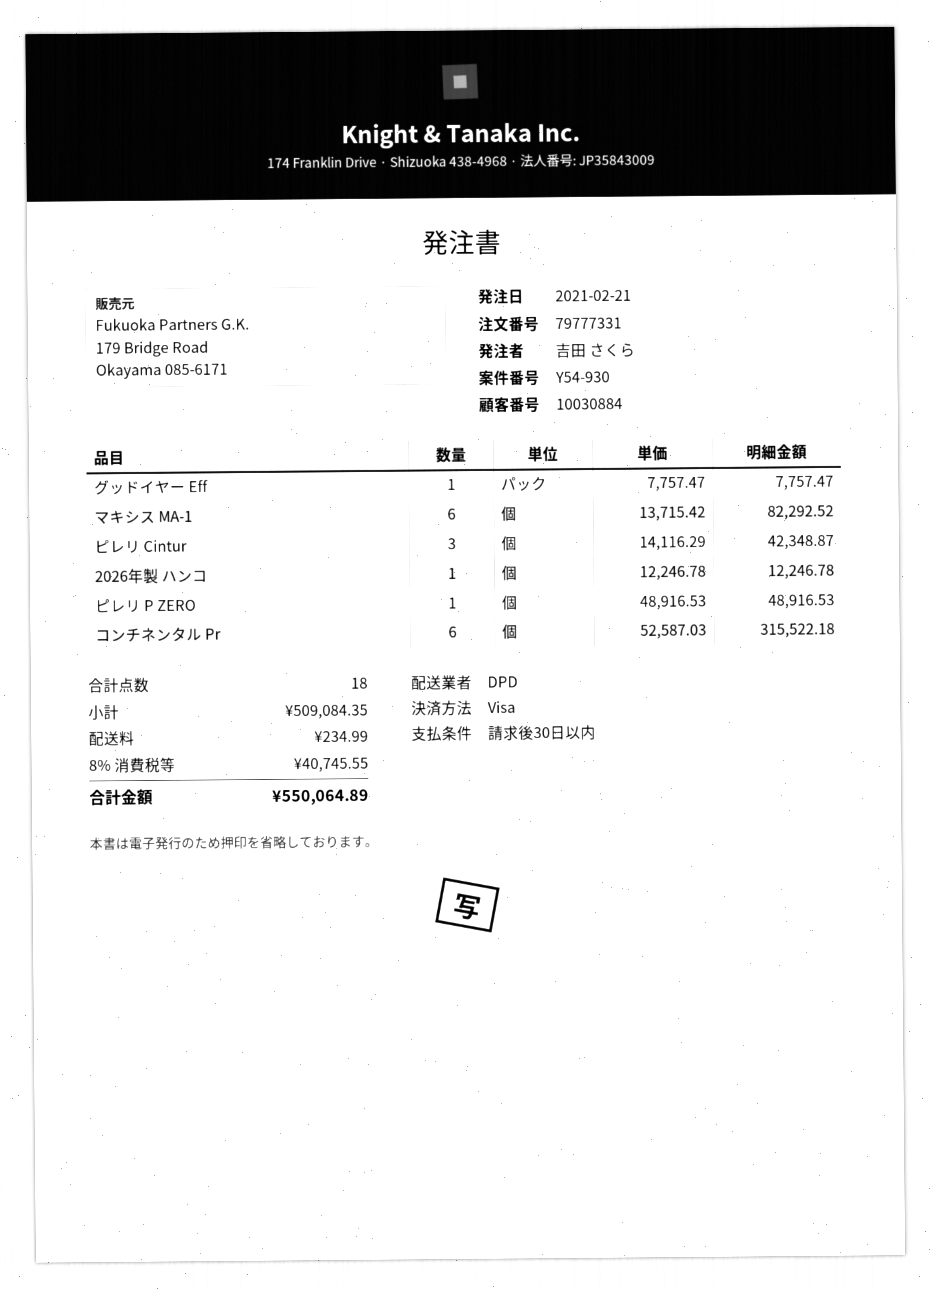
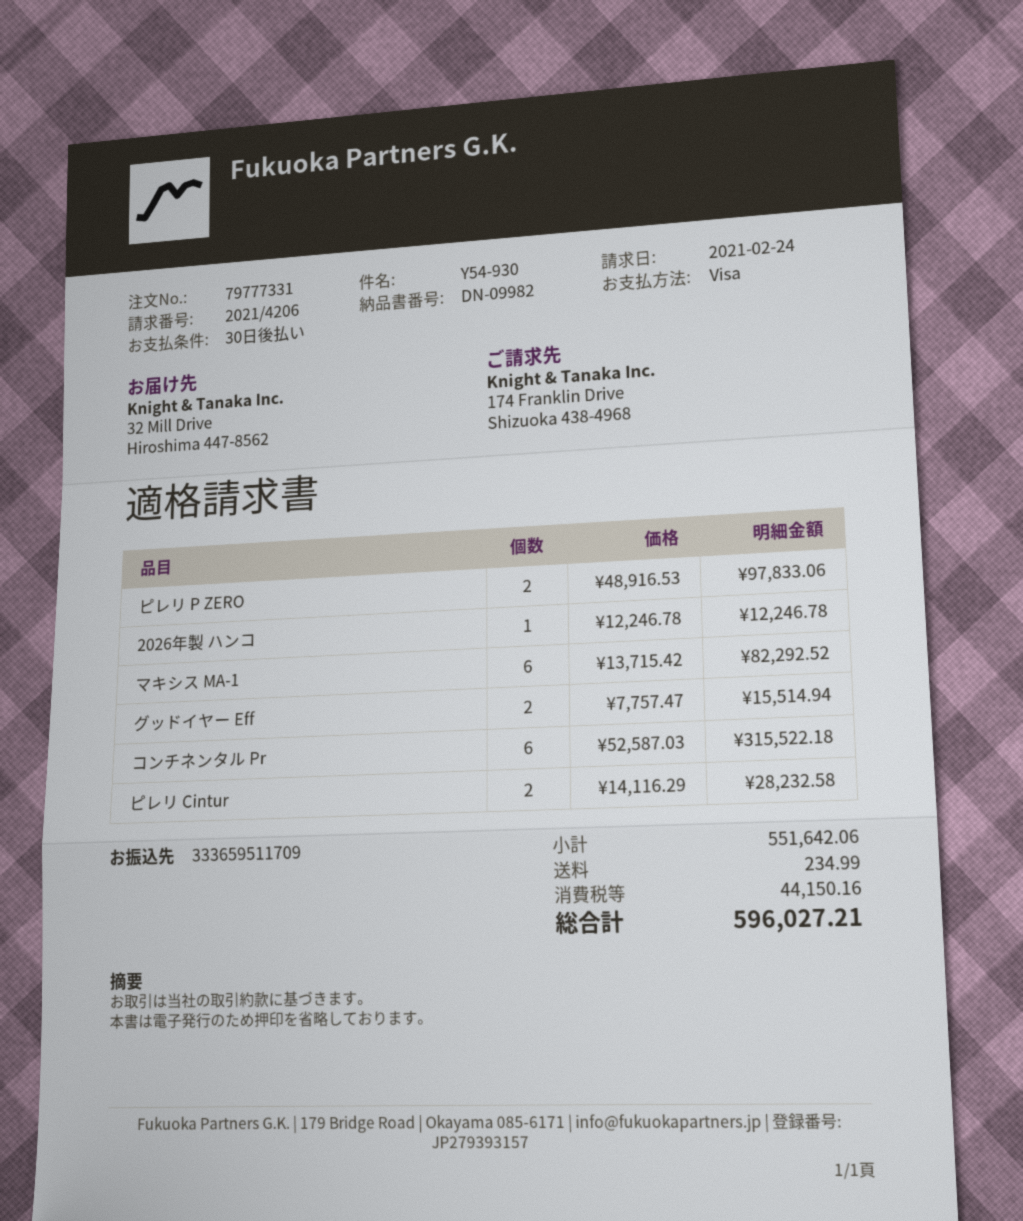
グッドイヤー Eff: 1 x 7757.47 = 7757.47 -> 2 x 7757.47 = 15514.94
ピレリ Cintur: 3 x 14116.29 = 42348.87 -> 2 x 14116.29 = 28232.58
ピレリ P ZERO: 1 x 48916.53 = 48916.53 -> 2 x 48916.53 = 97833.06
subtotal: 509084.35 -> 551642.06
tax: 40745.55 -> 44150.16
total: 550064.89 -> 596027.21

